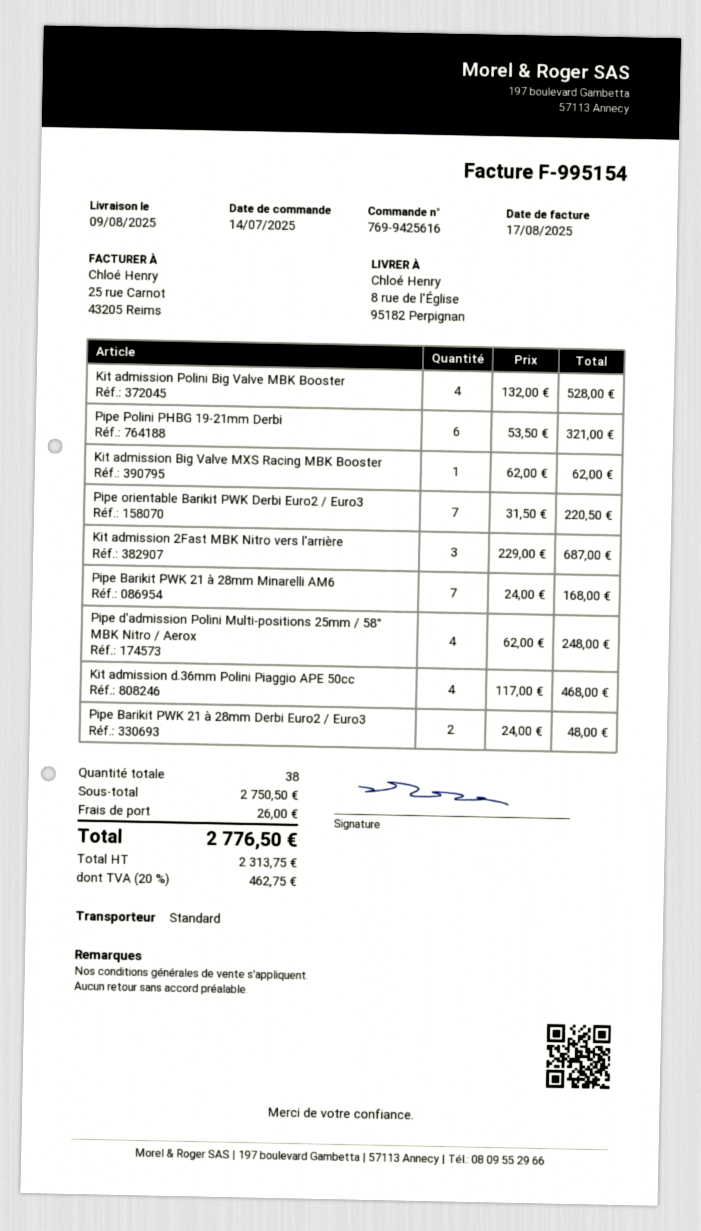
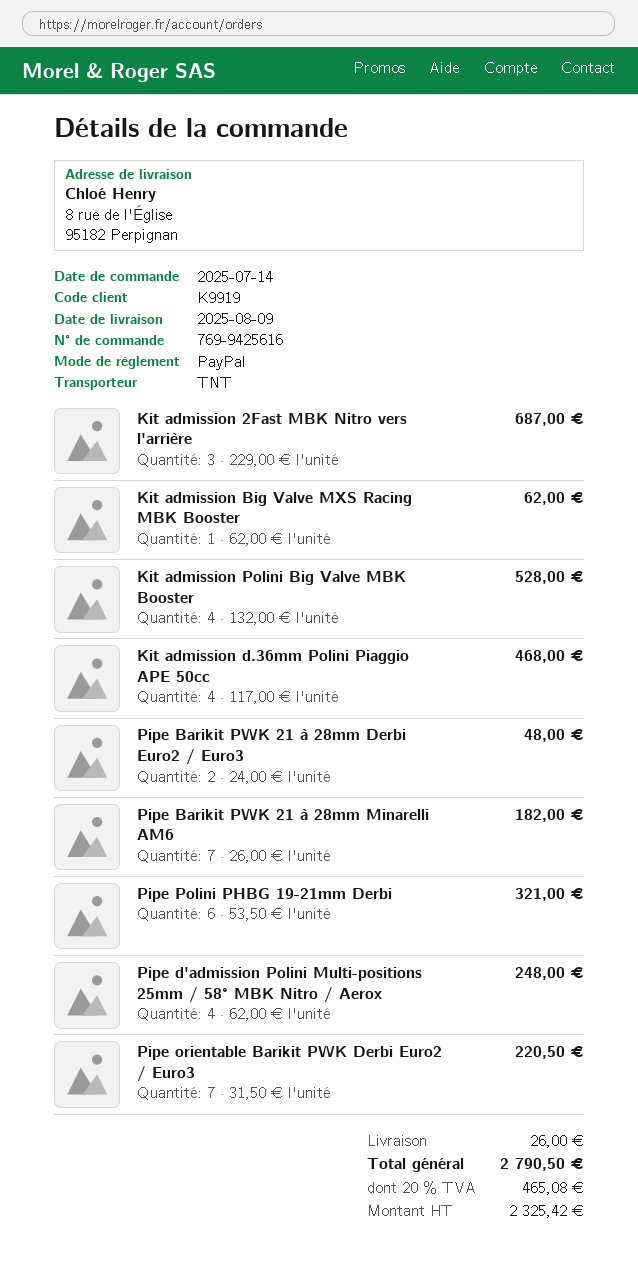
shipping method: standard -> TNT
Pipe Barikit PWK 21 à 28mm Minarelli AM6: 7 x 24.00 = 168.00 -> 7 x 26.00 = 182.00
net: 2313.75 -> 2325.42
tax: 20% = 462.75 -> 20% = 465.08
total: 2776.50 -> 2790.50

